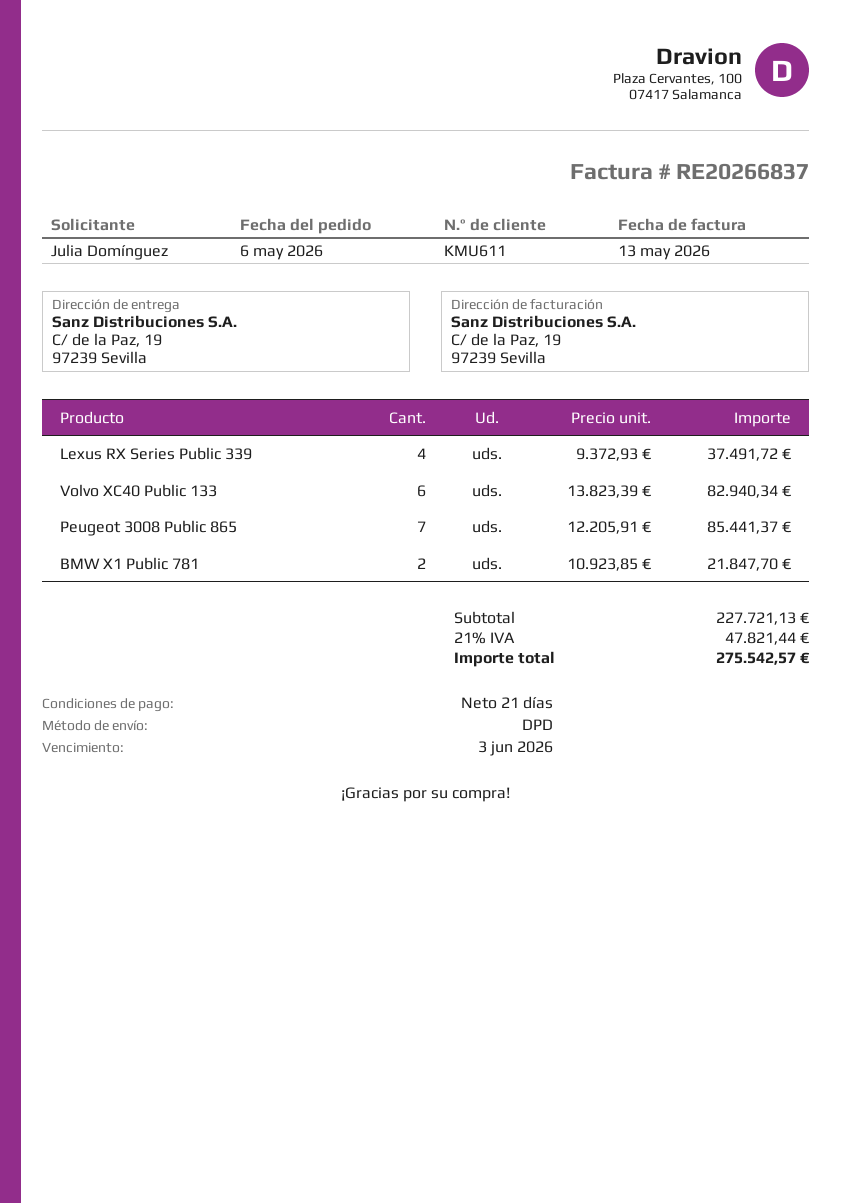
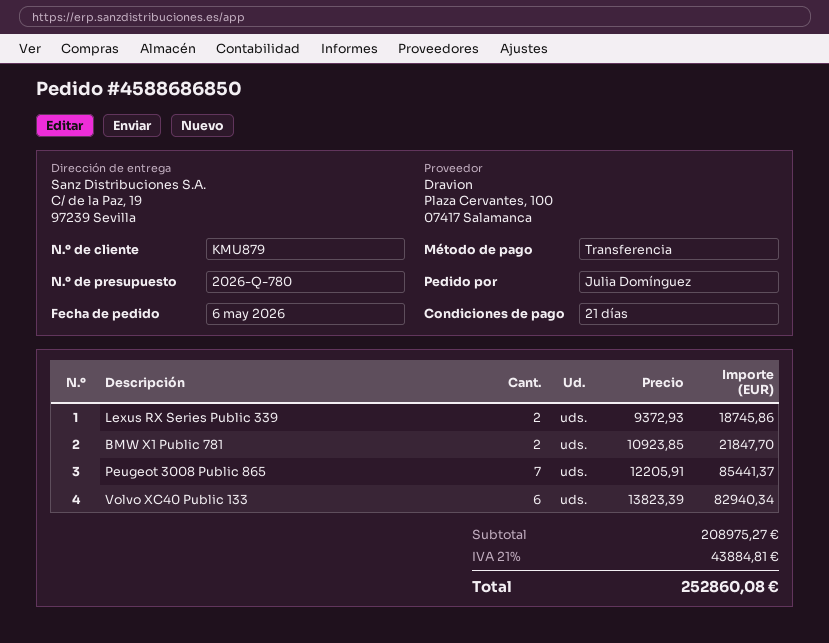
customer number: KMU611 -> KMU879
Lexus RX Series Public 339: 4 x 9372.93 = 37491.72 -> 2 x 9372.93 = 18745.86
subtotal: 227721.13 -> 208975.27
tax: 21% = 47821.44 -> 21% = 43884.81
total: 275542.57 -> 252860.08

